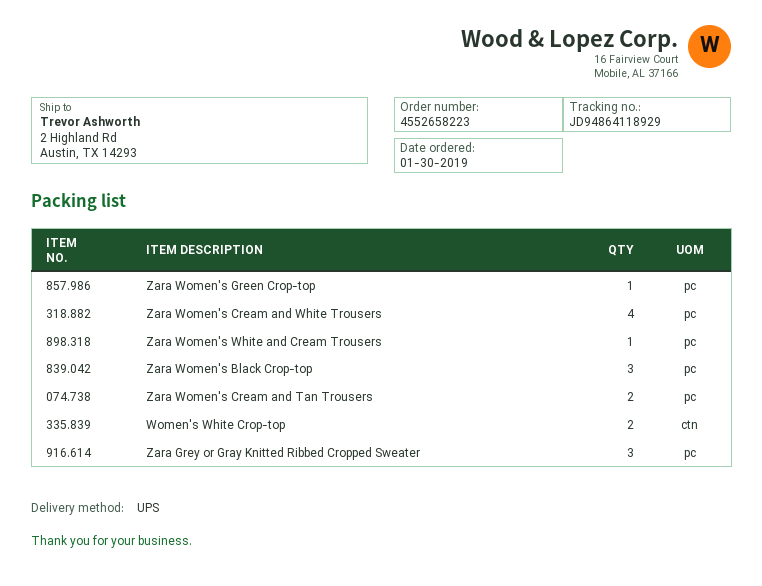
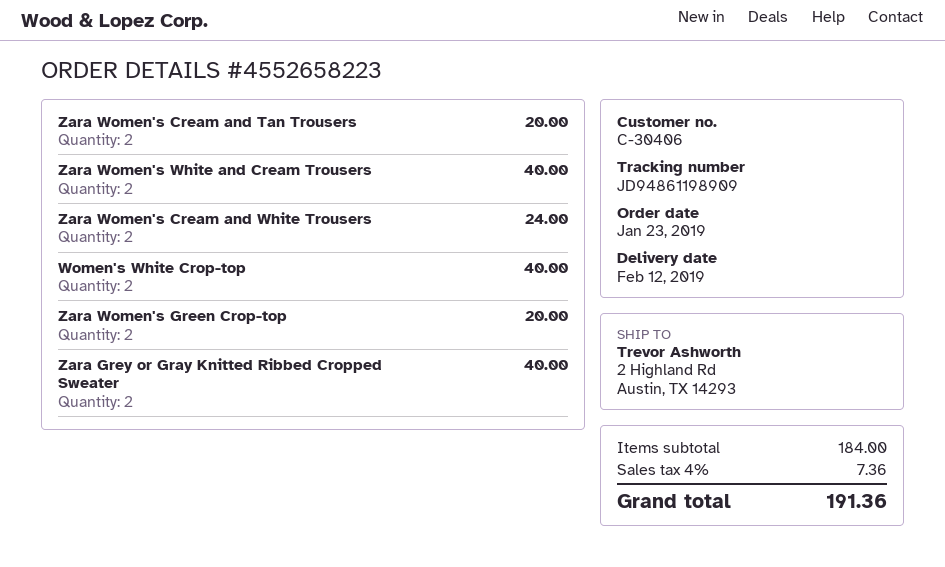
order date: 2019-01-30 -> 2019-01-23
tracking number: JD94864118929 -> JD94861198909
Zara Women's Green Crop-top: 1 -> 2
Zara Women's Cream and White Trousers: 4 -> 2
Zara Women's White and Cream Trousers: 1 -> 2
Zara Women's Black Crop-top: 3 -> none
Zara Grey or Gray Knitted Ribbed Cropped Sweater: 3 -> 2

